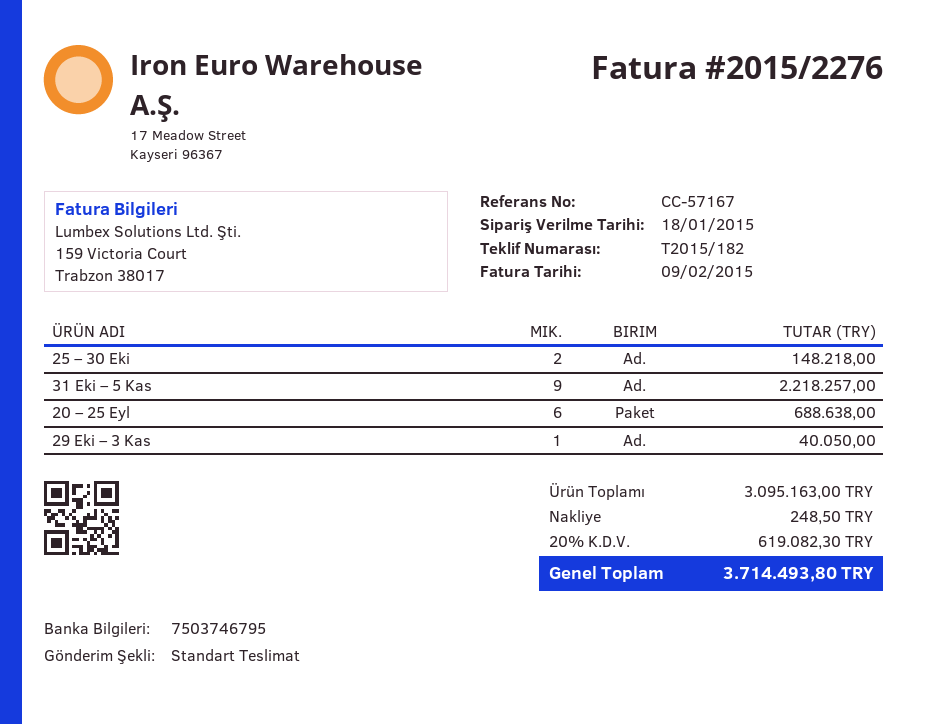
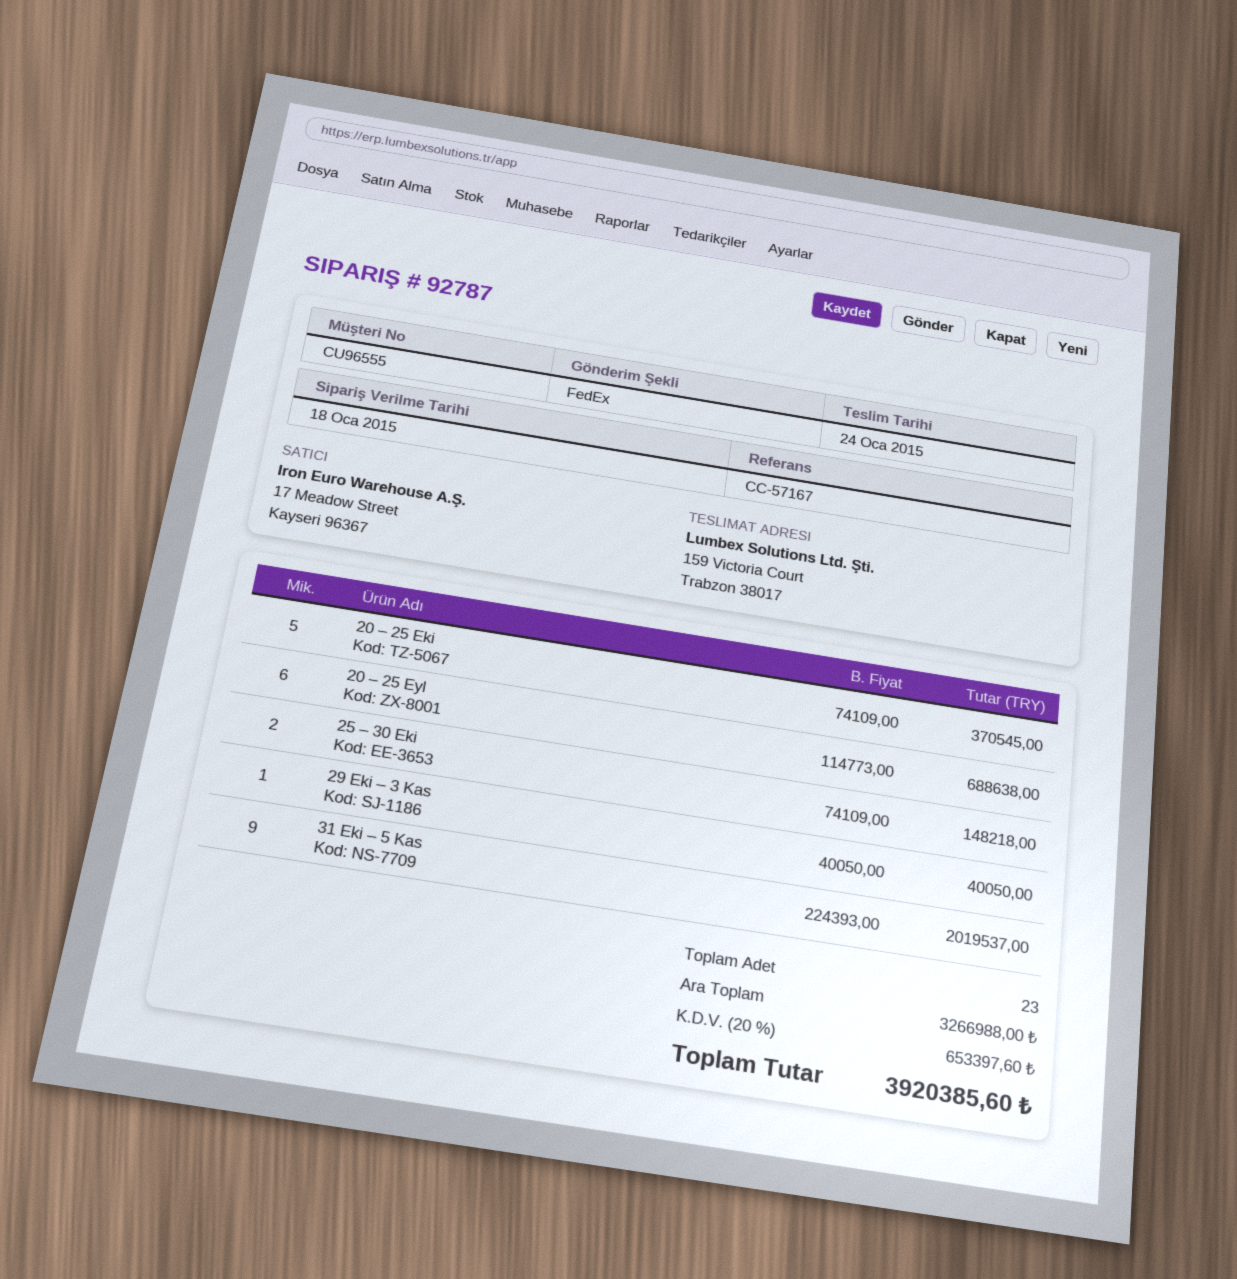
shipping method: standard -> FedEx
31 Eki – 5 Kas: 9 for 2218257.00 -> 9 for 2019537.00
20 – 25 Eki: none -> 5 for 370545.00
subtotal: 3095163.00 -> 3266988.00
shipping: 248.50 -> none
tax: 20% = 619082.30 -> 20% = 653397.60
total: 3714493.80 -> 3920385.60

